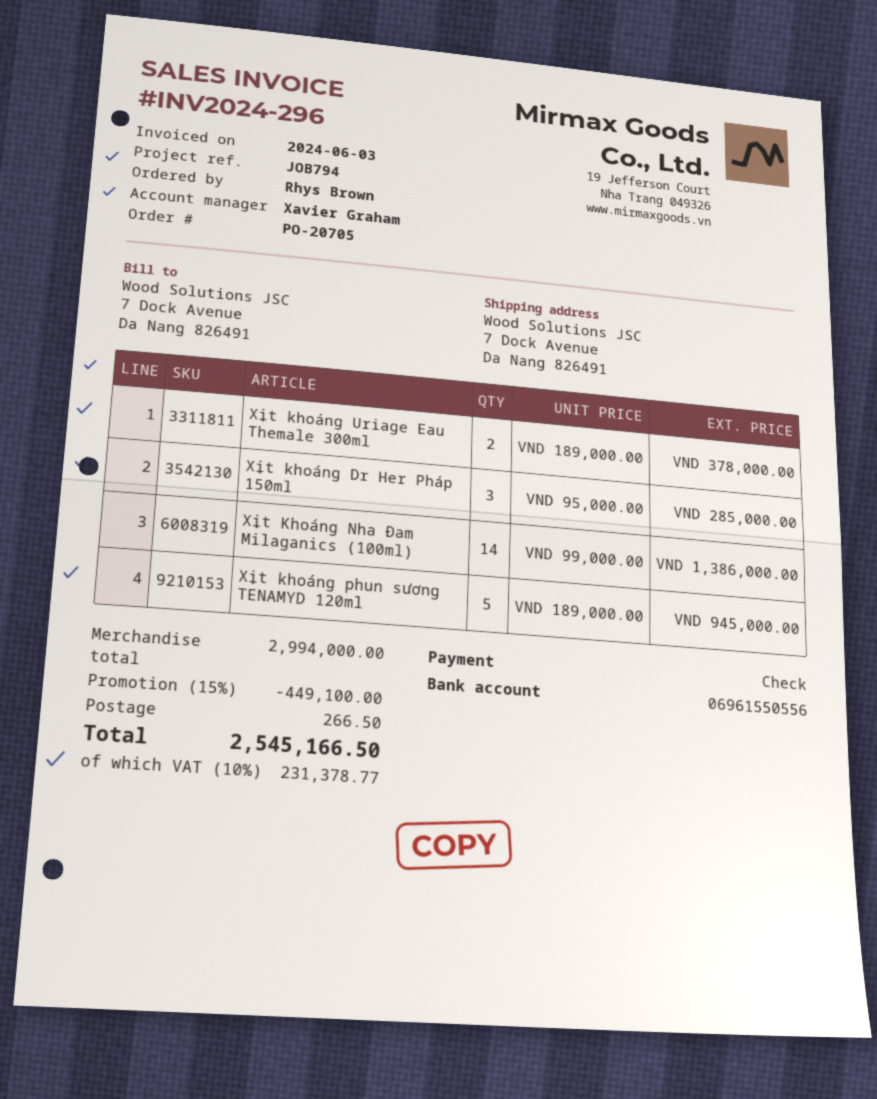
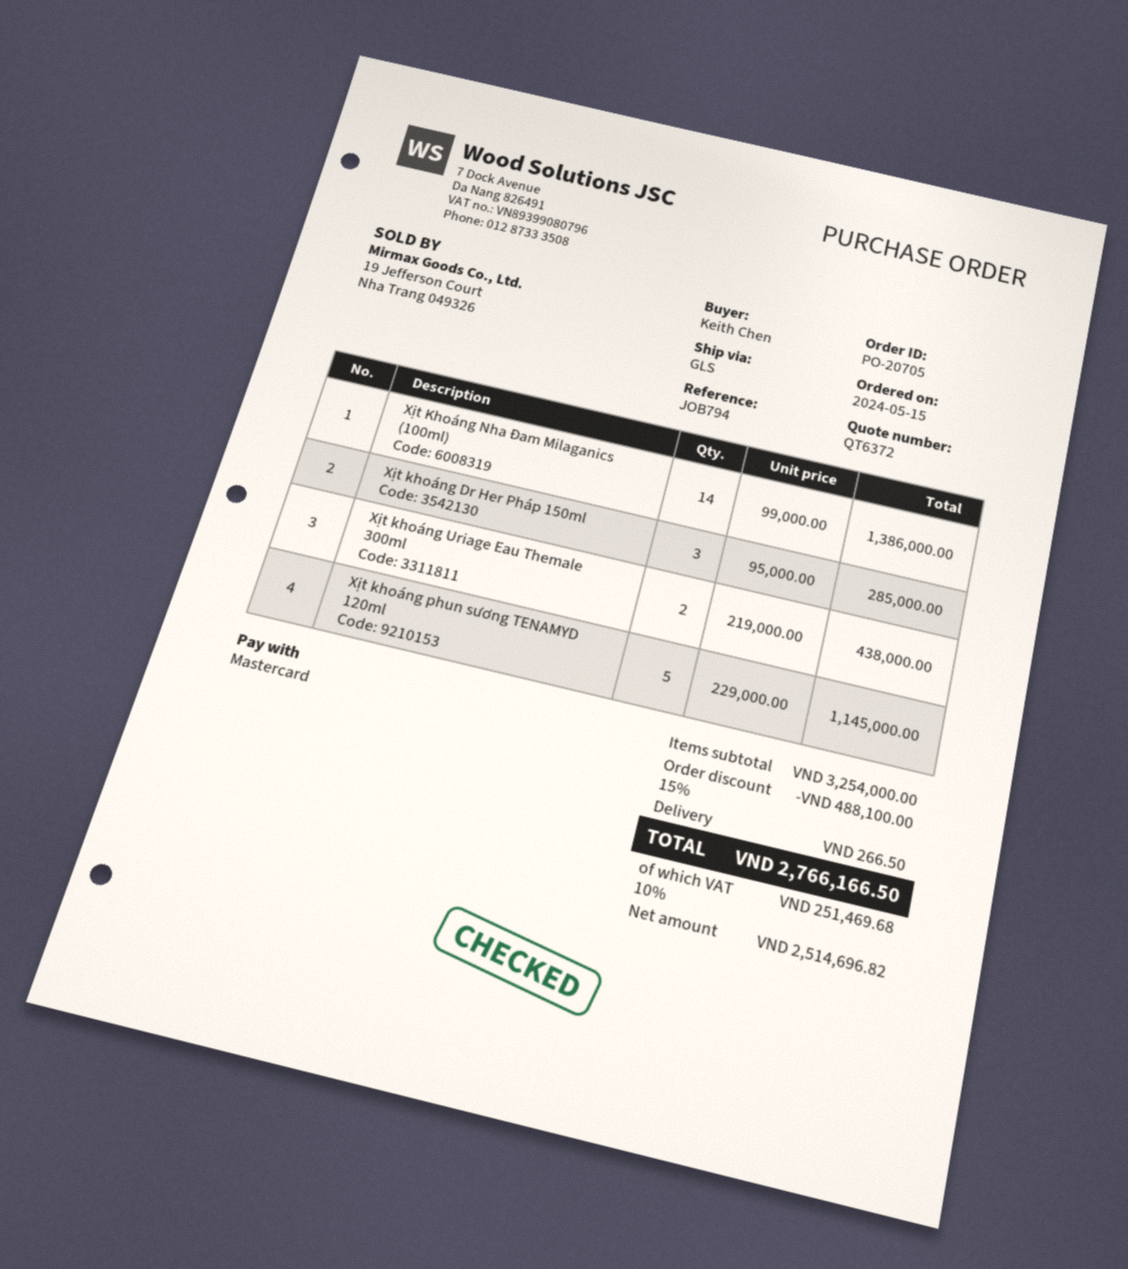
ordered by: Rhys Brown -> Keith Chen
payment method: cheque -> Mastercard
Xịt khoáng Uriage Eau Themale 300ml: 2 x 189000.00 = 378000.00 -> 2 x 219000.00 = 438000.00
Xịt khoáng phun sương TENAMYD 120ml: 5 x 189000.00 = 945000.00 -> 5 x 229000.00 = 1145000.00
subtotal: 2994000.00 -> 3254000.00
discount: 15% = 449100.00 -> 15% = 488100.00
tax: 10% = 231378.77 -> 10% = 251469.68
total: 2545166.50 -> 2766166.50

